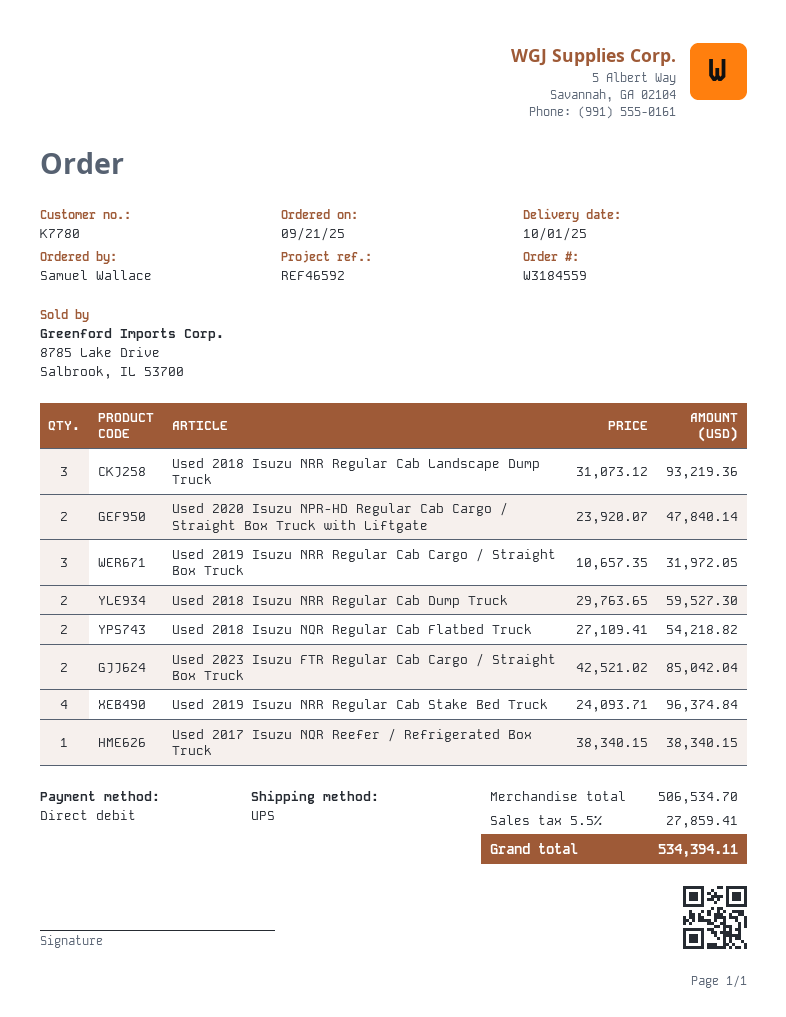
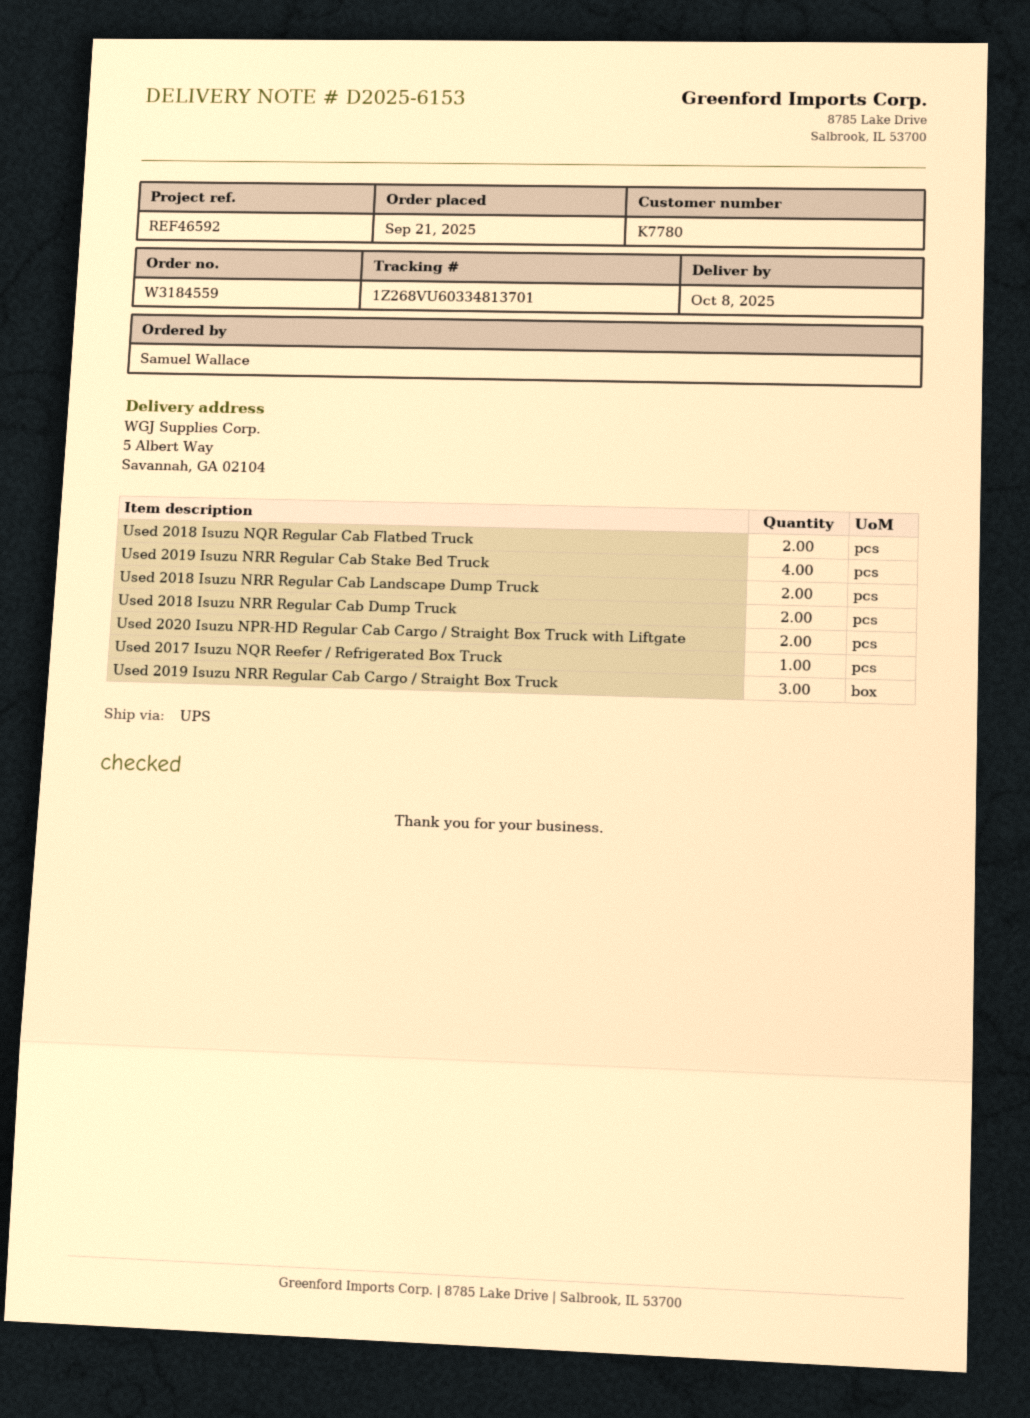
delivery date: 2025-10-01 -> 2025-10-08
Used 2018 Isuzu NRR Regular Cab Landscape Dump Truck: 3 -> 2
Used 2023 Isuzu FTR Regular Cab Cargo / Straight Box Truck: 2 -> none

